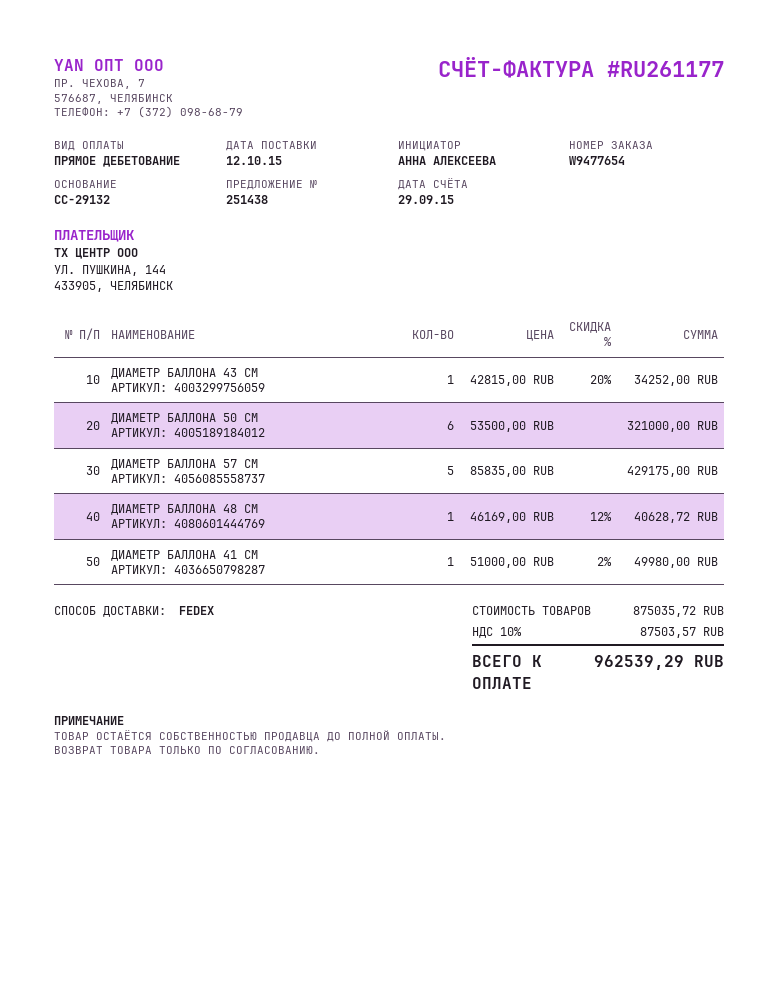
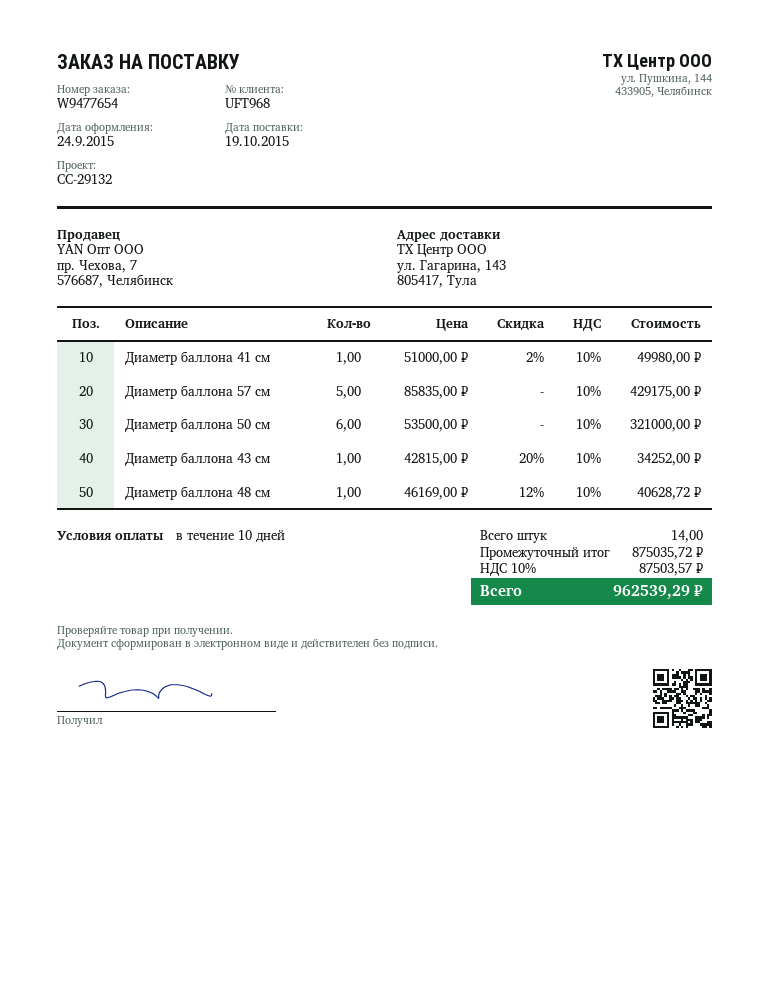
delivery date: 2015-10-12 -> 2015-10-19

